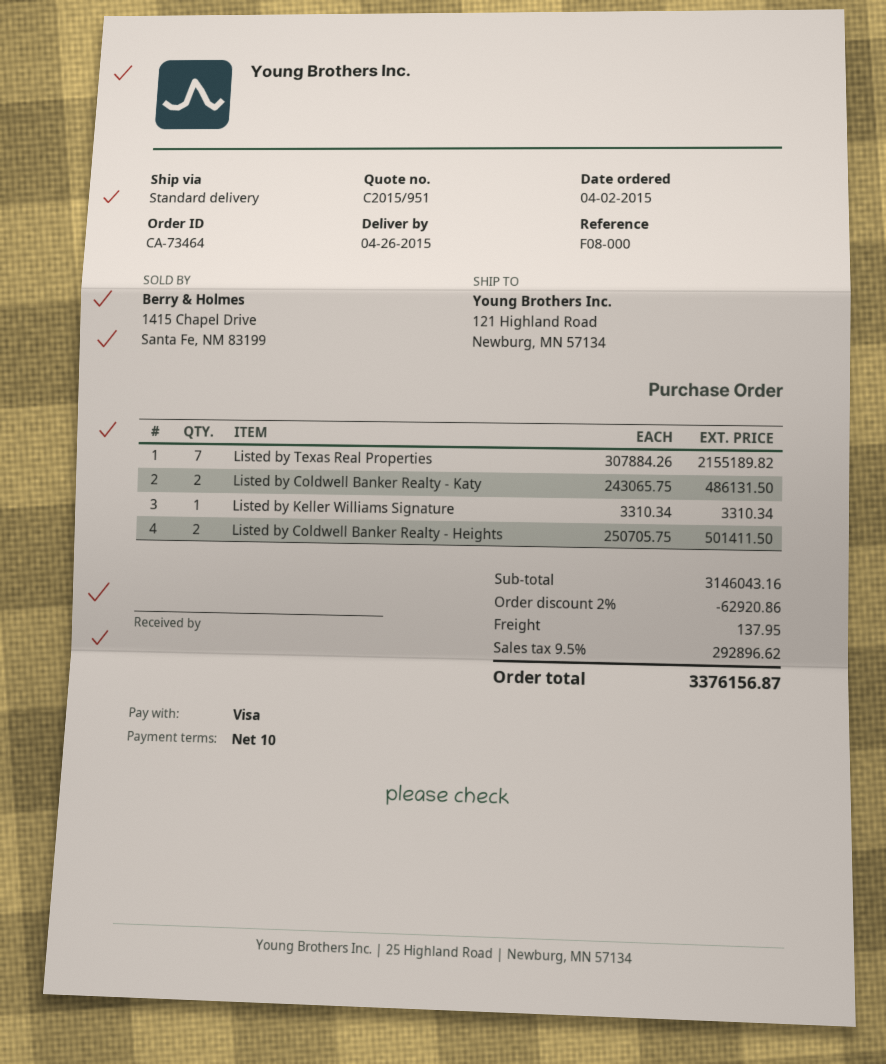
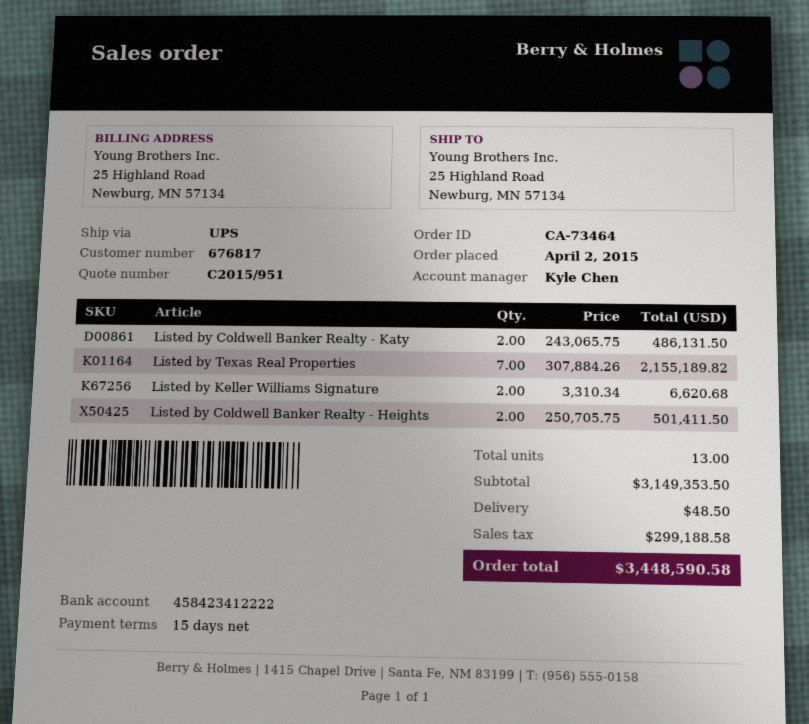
payment terms: 10 days -> 15 days
shipping method: standard -> UPS
ship to: 121 Highland Road, Newburg, MN 57134 -> 25 Highland Road, Newburg, MN 57134
Listed by Keller Williams Signature: 1 x 3310.34 = 3310.34 -> 2 x 3310.34 = 6620.68
subtotal: 3146043.16 -> 3149353.50
discount: 2% = 62920.86 -> none
shipping: 137.95 -> 48.50
tax: 292896.62 -> 299188.58
total: 3376156.87 -> 3448590.58

